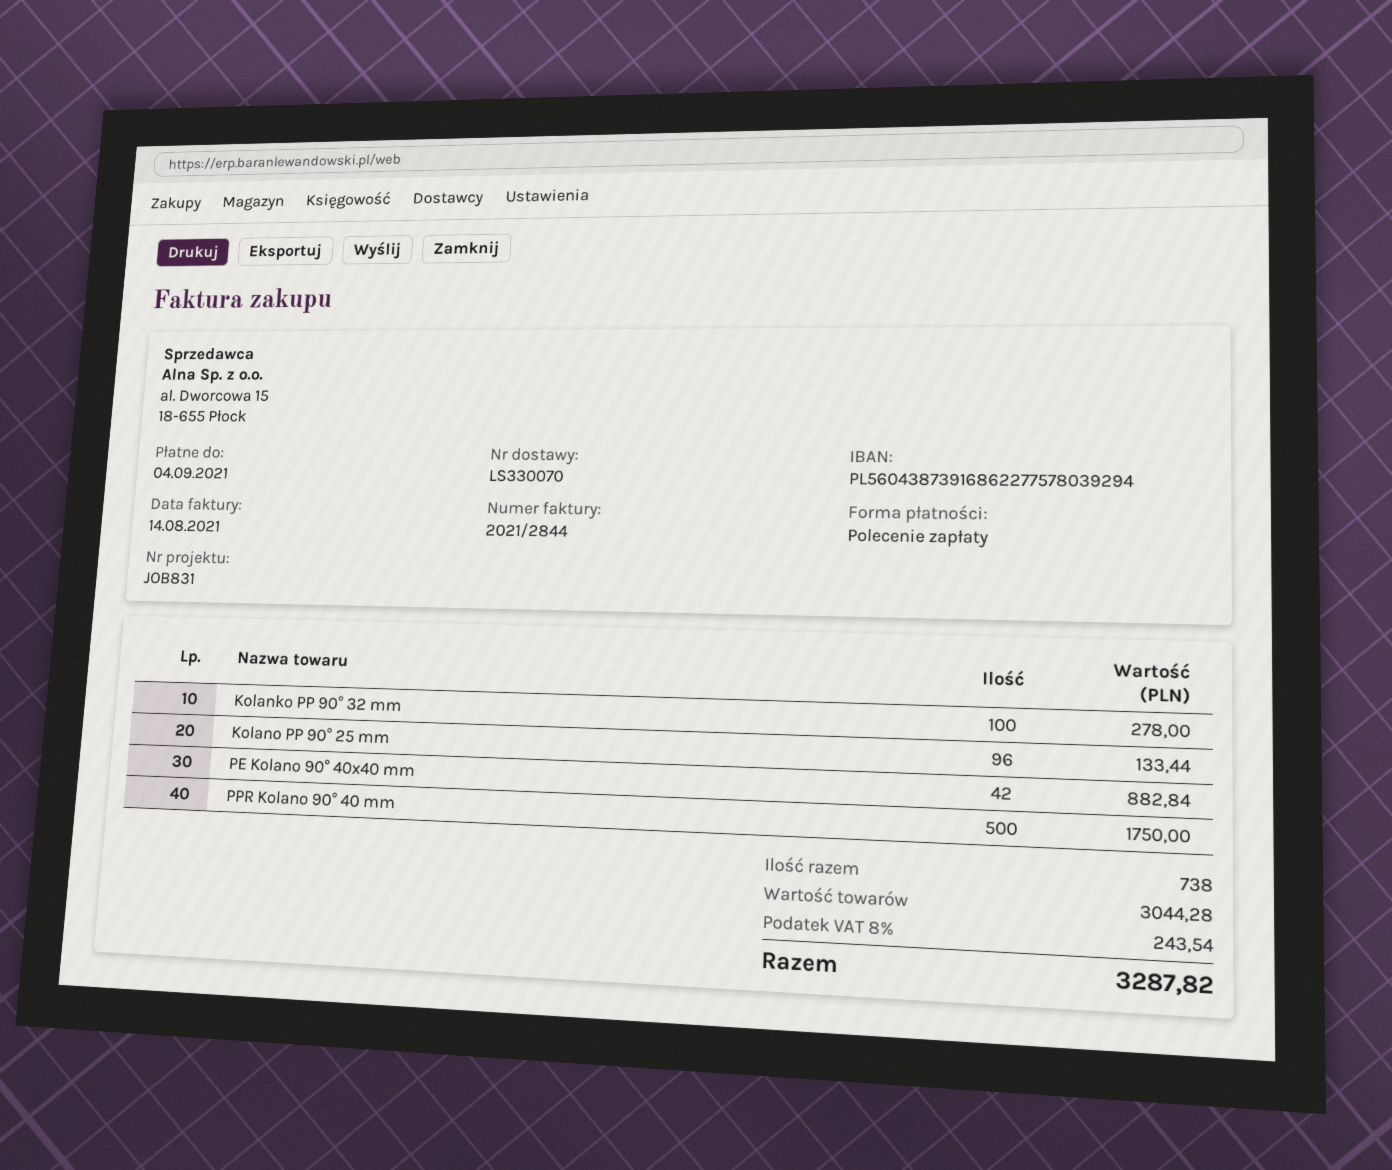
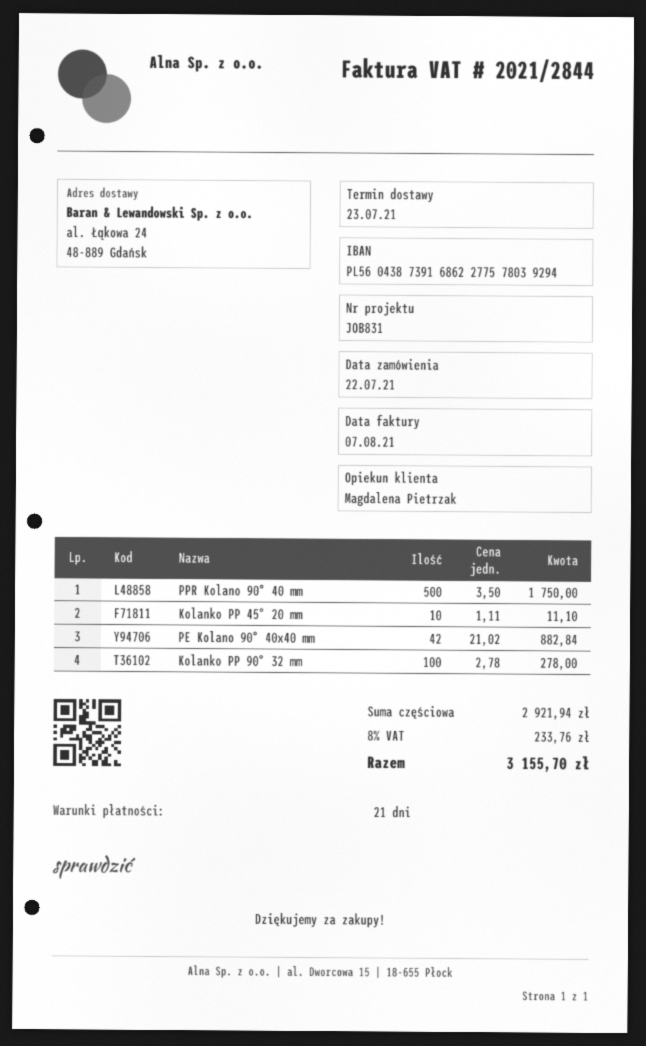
invoice date: 2021-08-14 -> 2021-08-07
Kolano PP 90° 25 mm: 96 for 133.44 -> none
Kolanko PP 45° 20 mm: none -> 10 for 11.10
subtotal: 3044.28 -> 2921.94
tax: 8% = 243.54 -> 8% = 233.76
total: 3287.82 -> 3155.70

